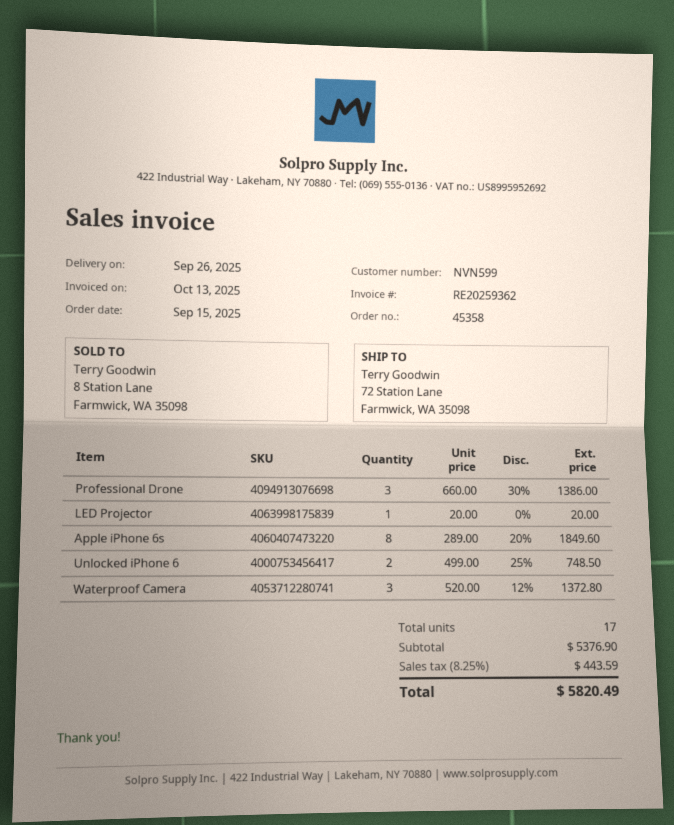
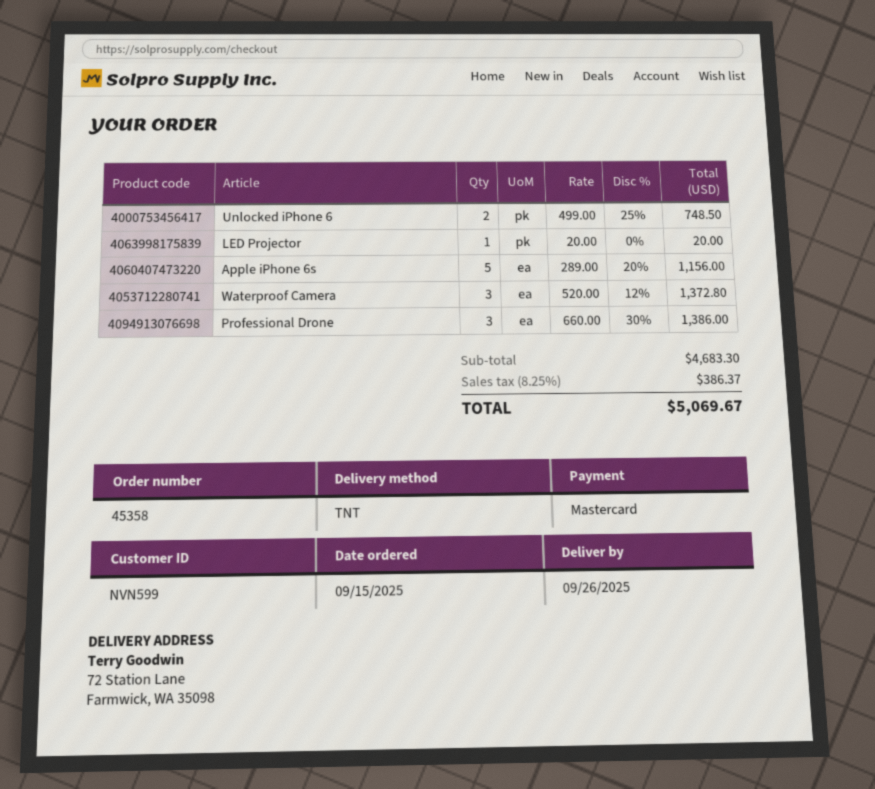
Apple iPhone 6s: 8 x 289.00 - 20% = 1849.60 -> 5 x 289.00 - 20% = 1156.00
subtotal: 5376.90 -> 4683.30
tax: 8.25% = 443.59 -> 8.25% = 386.37
total: 5820.49 -> 5069.67

